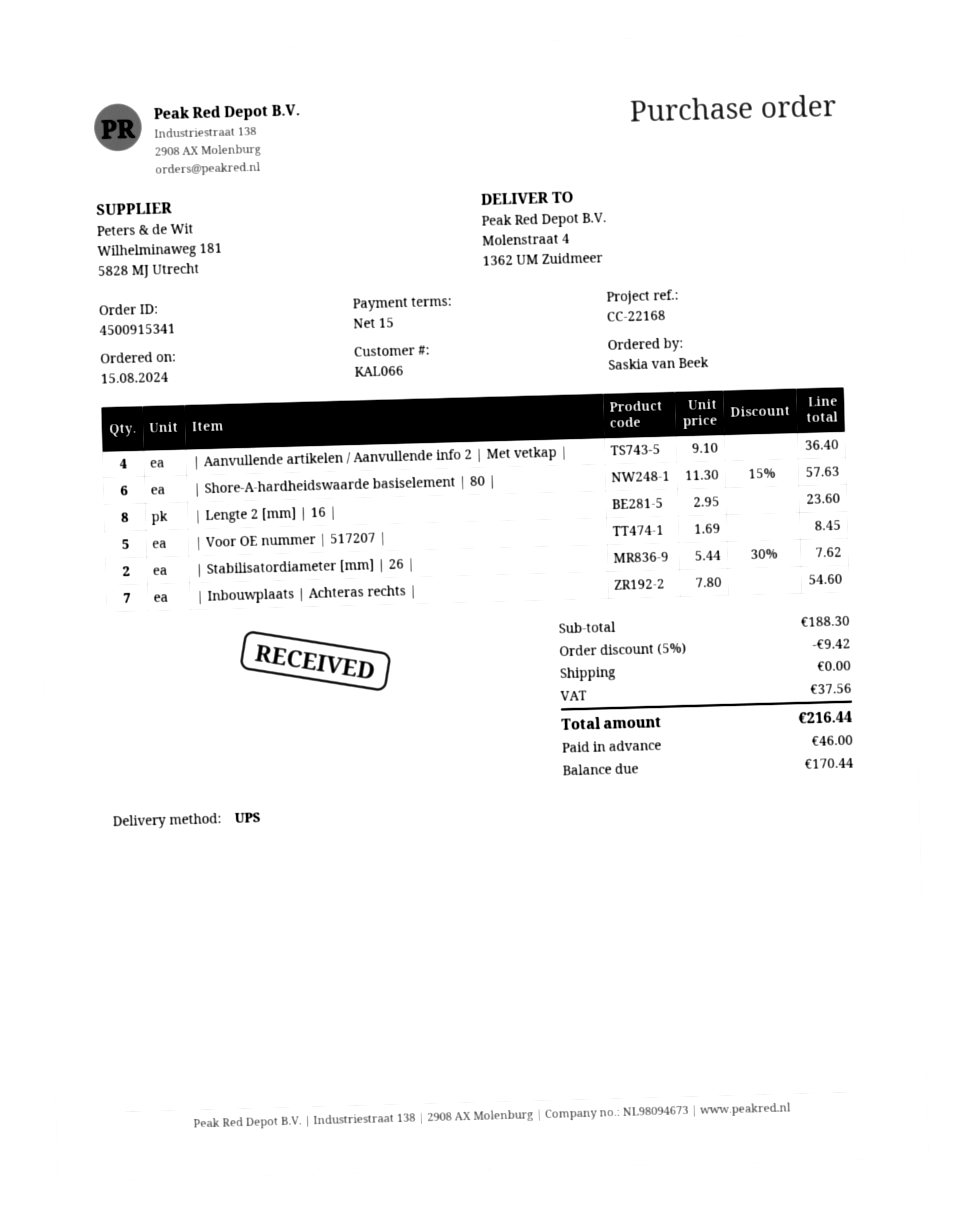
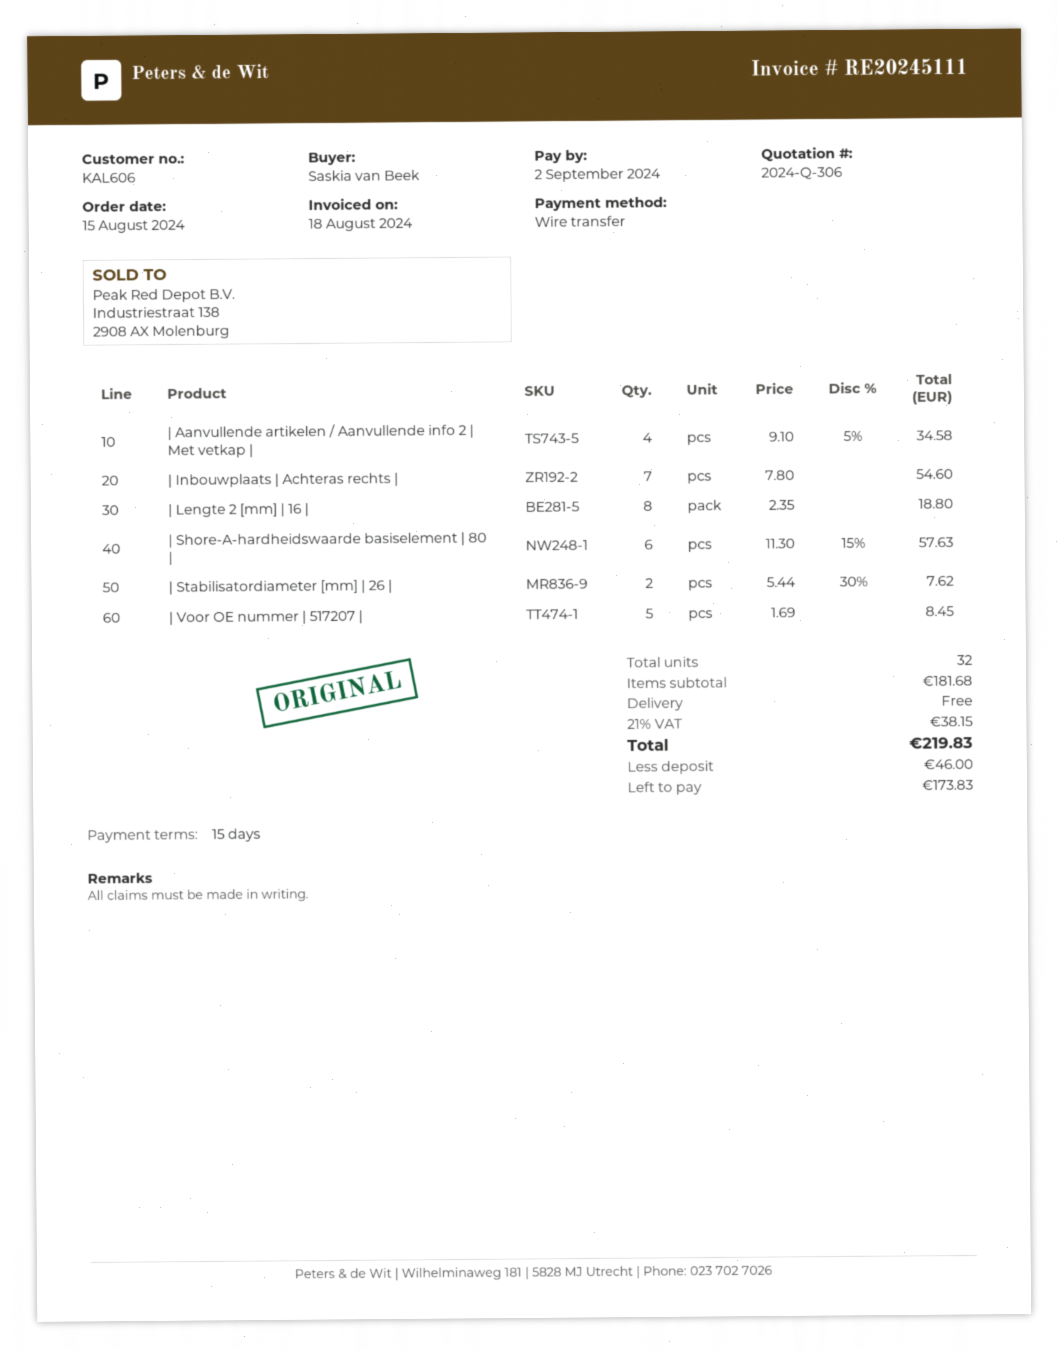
customer number: KAL066 -> KAL606
| Aanvullende artikelen / Aanvullende info 2 | Met vetkap |: 4 x 9.10 = 36.40 -> 4 x 9.10 - 5% = 34.58
| Lengte 2 [mm] | 16 |: 8 x 2.95 = 23.60 -> 8 x 2.35 = 18.80
subtotal: 188.30 -> 181.68
discount: 5% = 9.42 -> none
tax: 37.56 -> 38.15
total: 216.44 -> 219.83
balance: 170.44 -> 173.83

